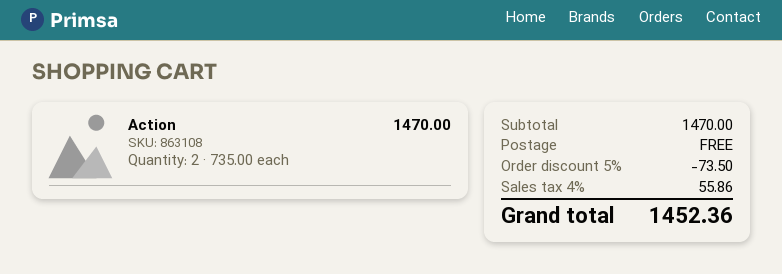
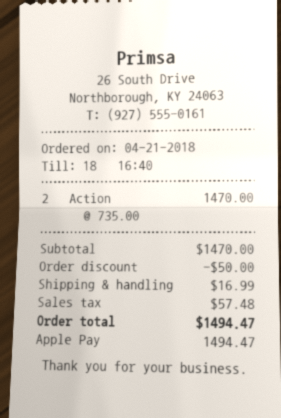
discount: 73.50 -> 50.00
shipping: 0.00 -> 16.99
tax: 55.86 -> 57.48
total: 1452.36 -> 1494.47

